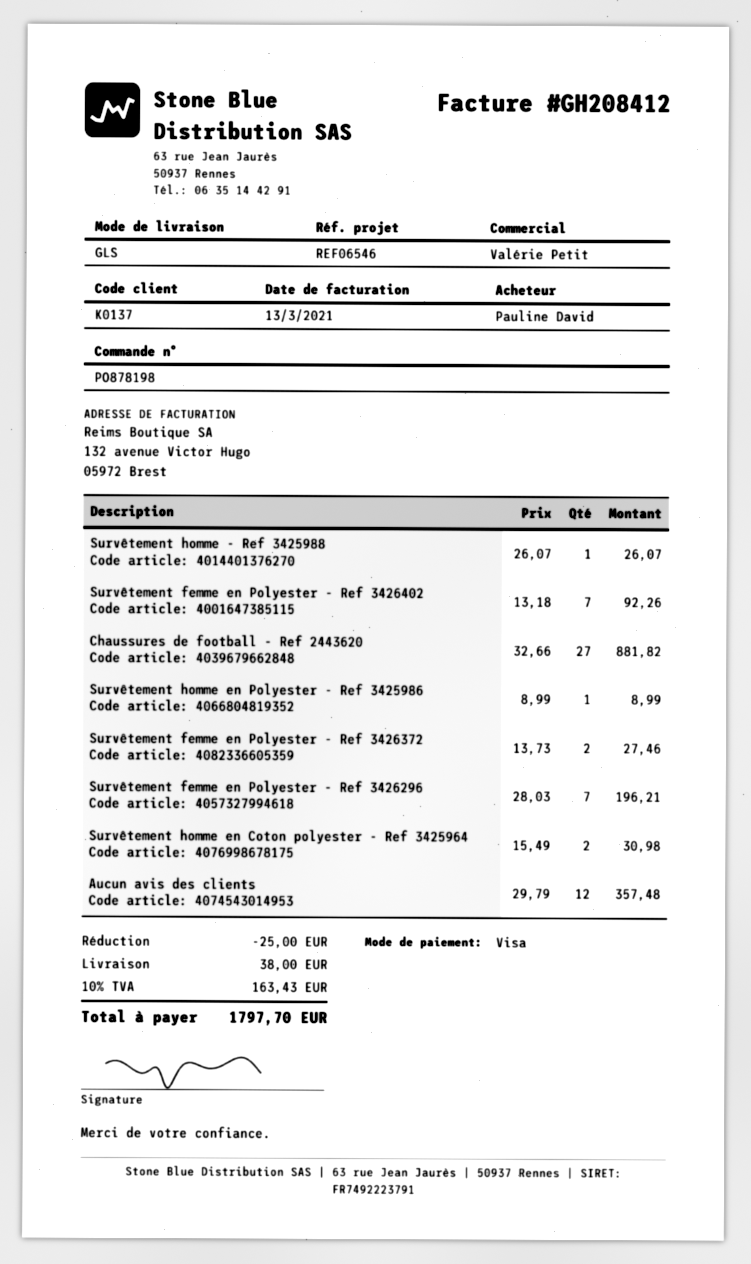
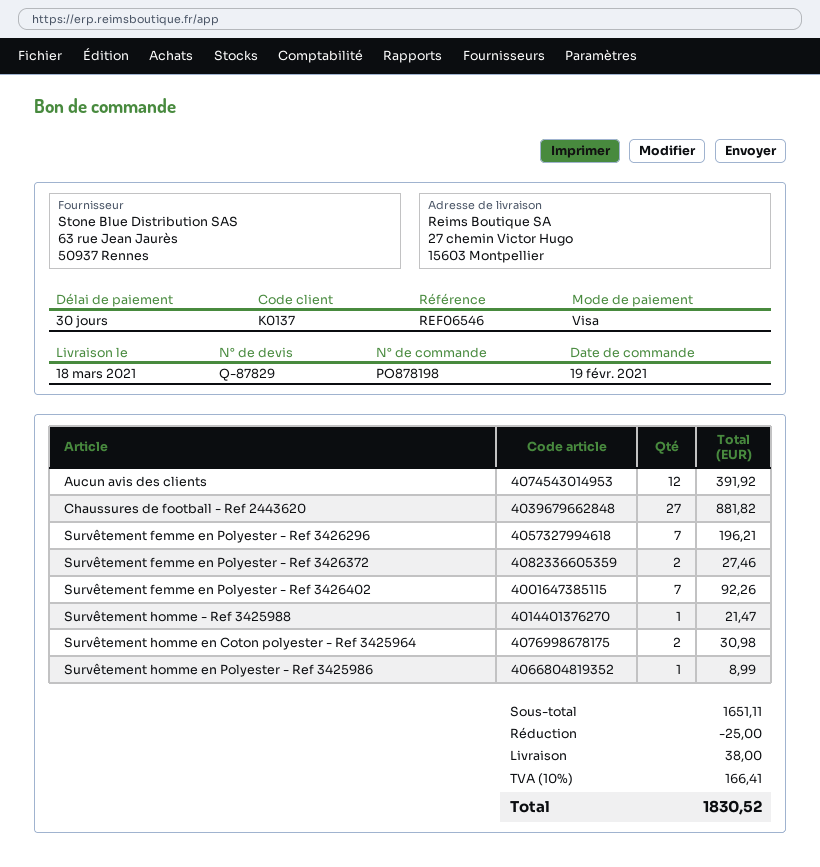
Survêtement homme - Ref 3425988: 1 for 26.07 -> 1 for 21.47
Aucun avis des clients: 12 for 357.48 -> 12 for 391.92
tax: 10% = 163.43 -> 10% = 166.41
total: 1797.70 -> 1830.52

